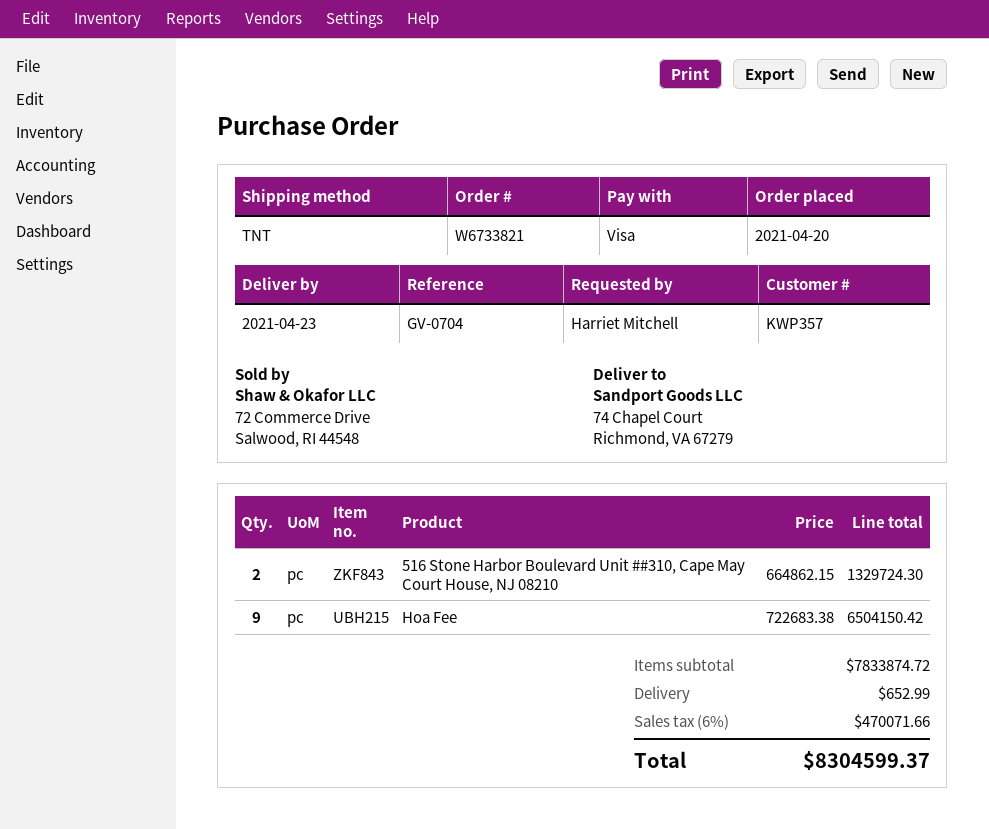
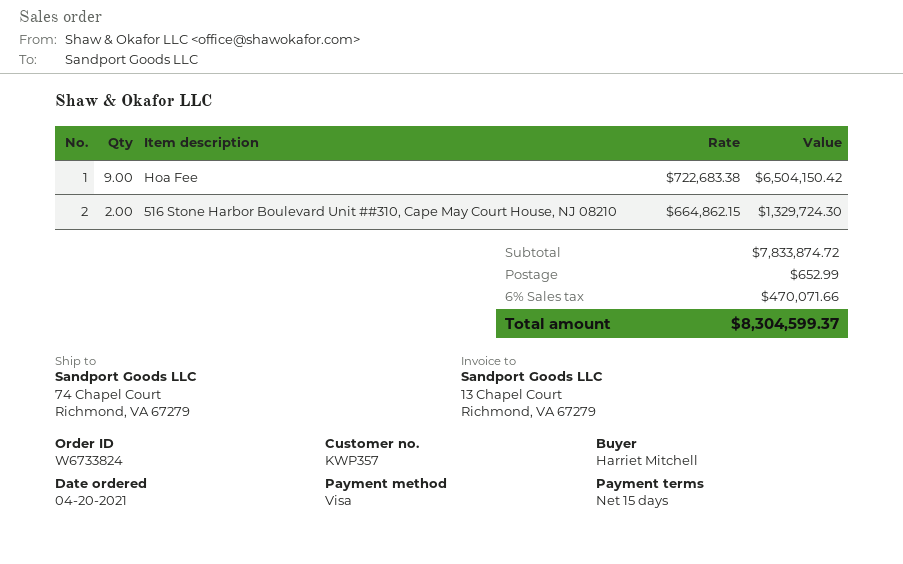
order number: W6733821 -> W6733824

